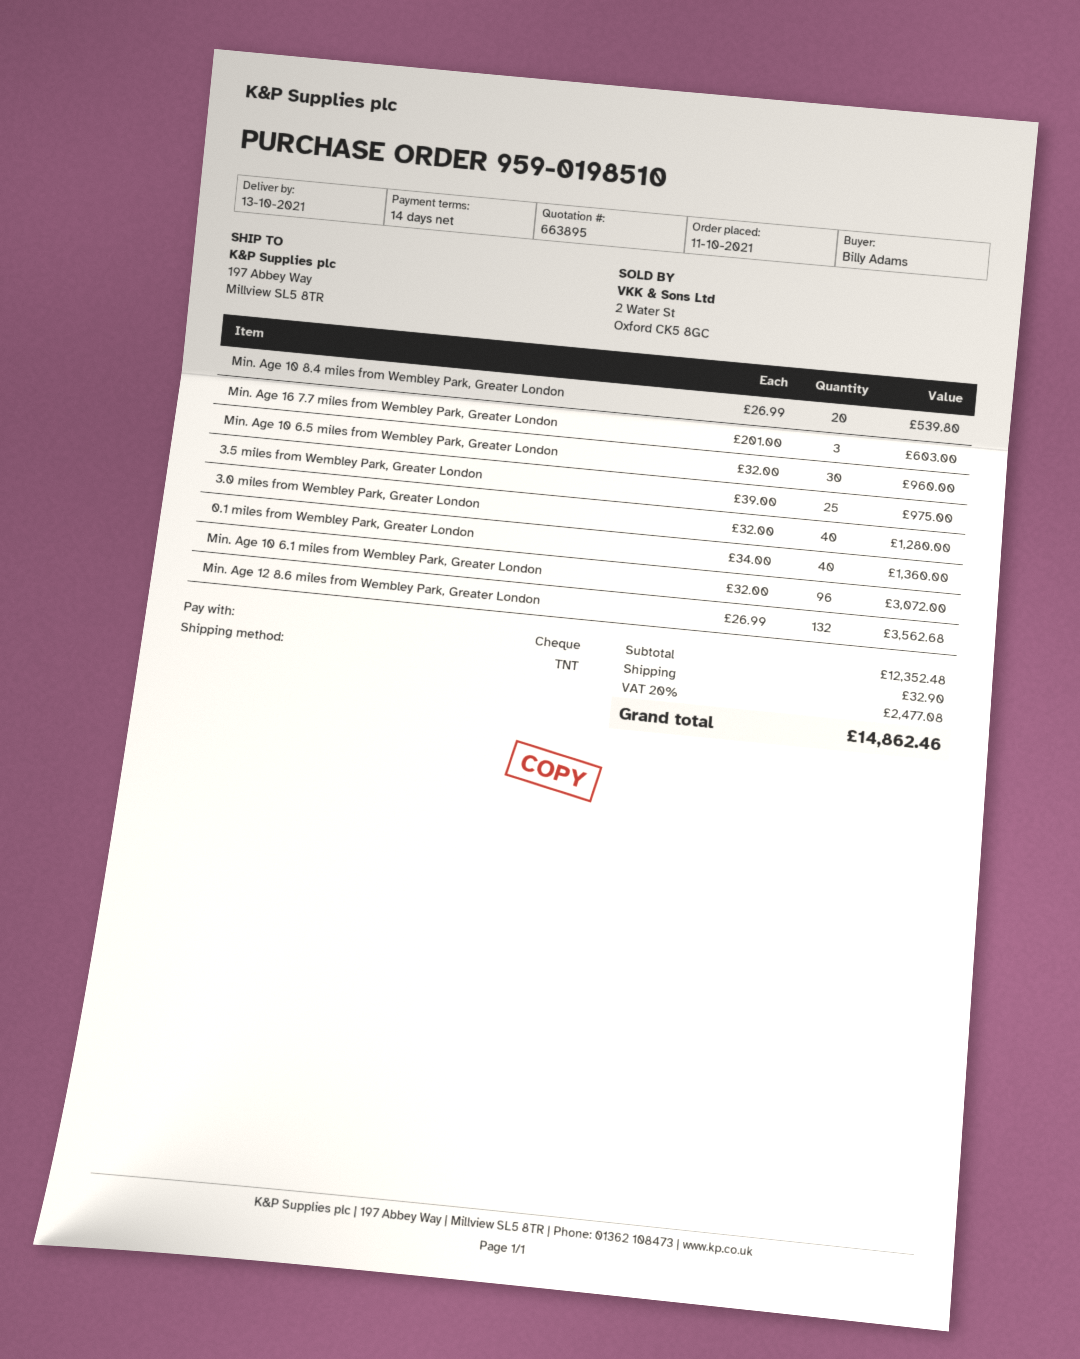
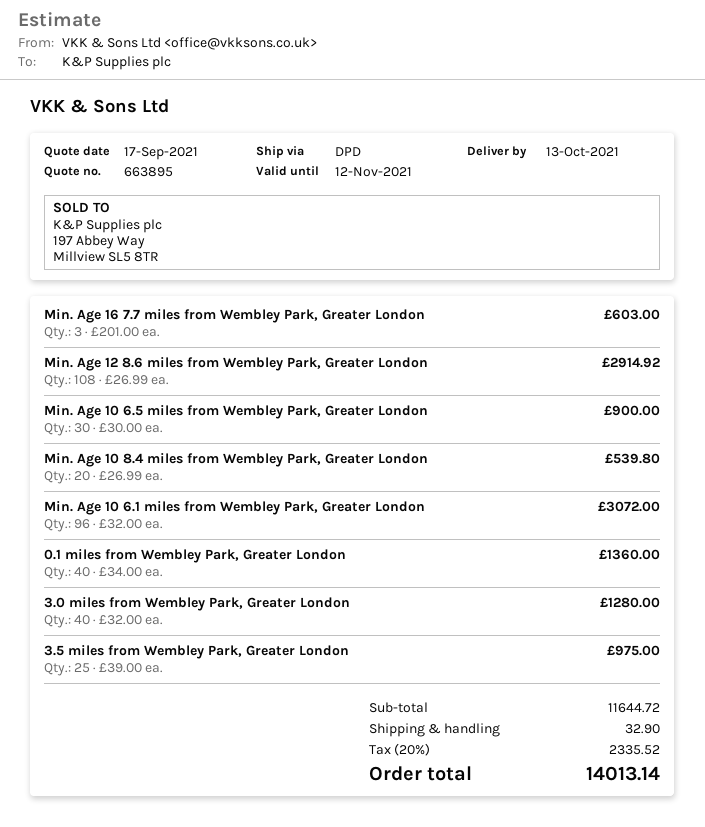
shipping method: TNT -> DPD
Min. Age 10 6.5 miles from Wembley Park, Greater London: 30 x 32.00 = 960.00 -> 30 x 30.00 = 900.00
Min. Age 12 8.6 miles from Wembley Park, Greater London: 132 x 26.99 = 3562.68 -> 108 x 26.99 = 2914.92
subtotal: 12352.48 -> 11644.72
tax: 20% = 2477.08 -> 20% = 2335.52
total: 14862.46 -> 14013.14

